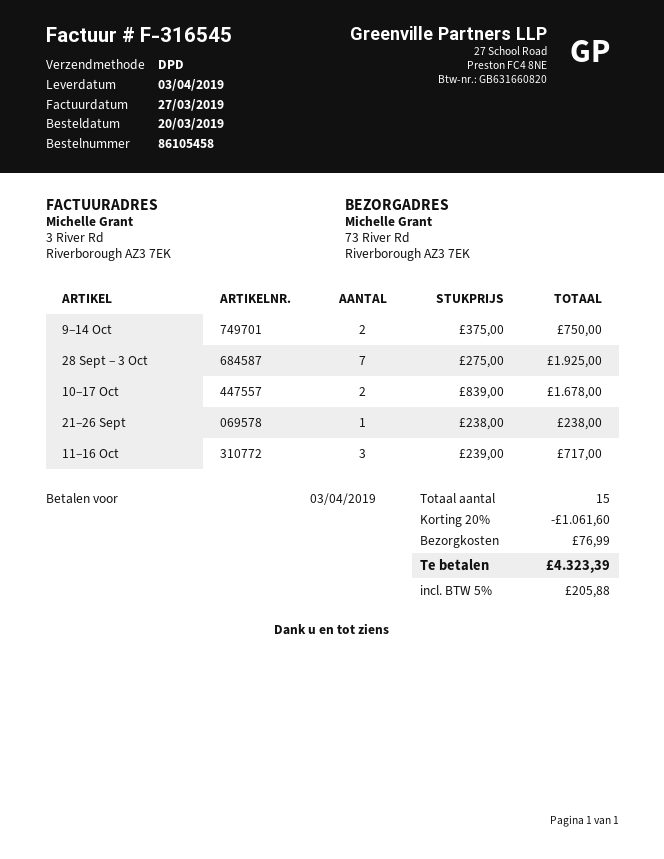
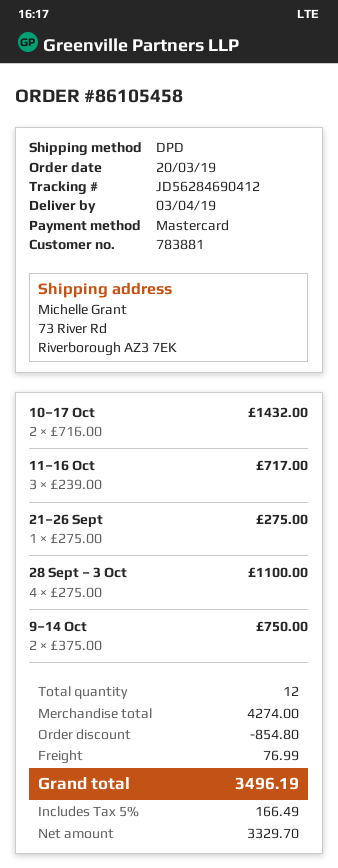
28 Sept – 3 Oct: 7 x 275.00 = 1925.00 -> 4 x 275.00 = 1100.00
10–17 Oct: 2 x 839.00 = 1678.00 -> 2 x 716.00 = 1432.00
21–26 Sept: 1 x 238.00 = 238.00 -> 1 x 275.00 = 275.00
total quantity: 15 -> 12
discount: 1061.60 -> 854.80
tax: 5% = 205.88 -> 5% = 166.49
total: 4323.39 -> 3496.19

